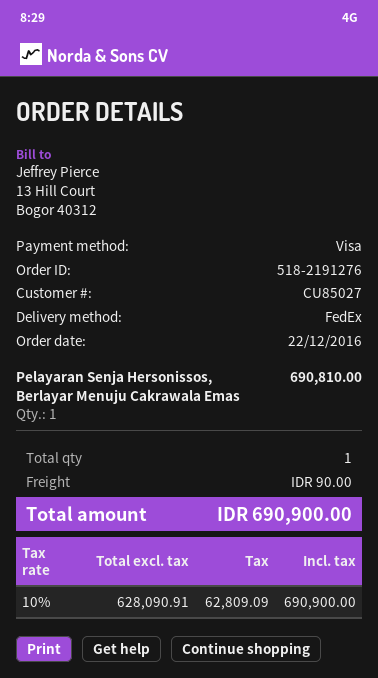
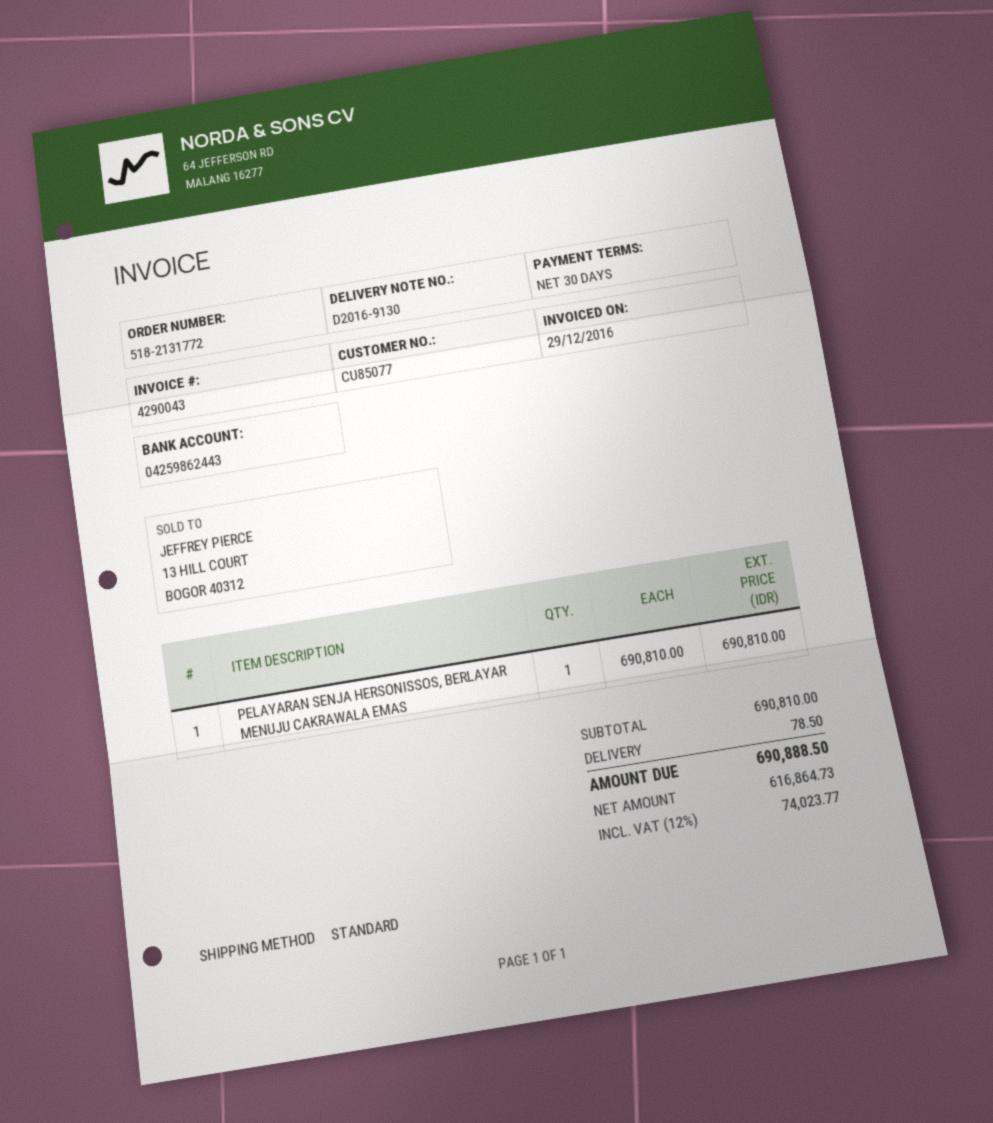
order number: 518-2191276 -> 518-2131772
customer number: CU85027 -> CU85077
shipping method: FedEx -> standard
shipping: 90.00 -> 78.50
net: 628090.91 -> 616864.73
tax: 10% = 62809.09 -> 12% = 74023.77
total: 690900.00 -> 690888.50

